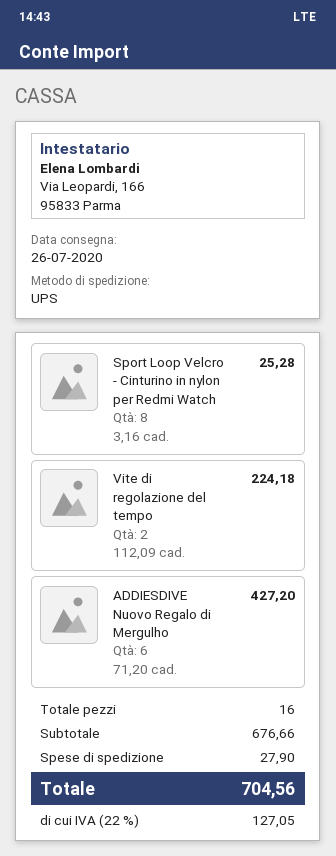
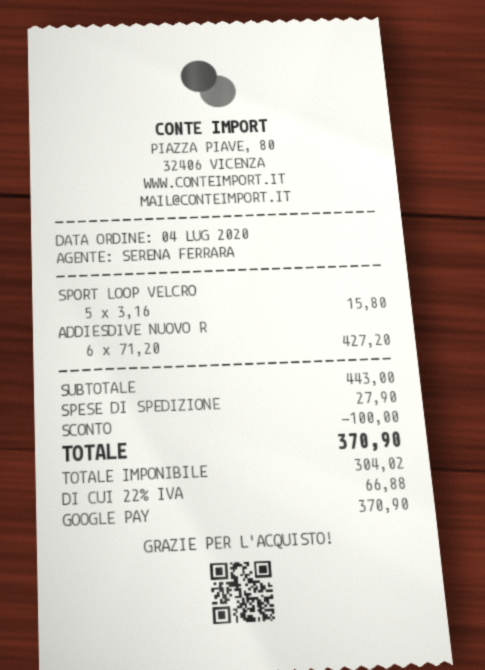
Sport Loop Velcro - Cinturino in nylon per Redmi Watch: 8 x 3.16 = 25.28 -> 5 x 3.16 = 15.80
Vite di regolazione del tempo: 2 x 112.09 = 224.18 -> none
subtotal: 676.66 -> 443.00
discount: none -> 100.00
tax: 22% = 127.05 -> 22% = 66.88
total: 704.56 -> 370.90

